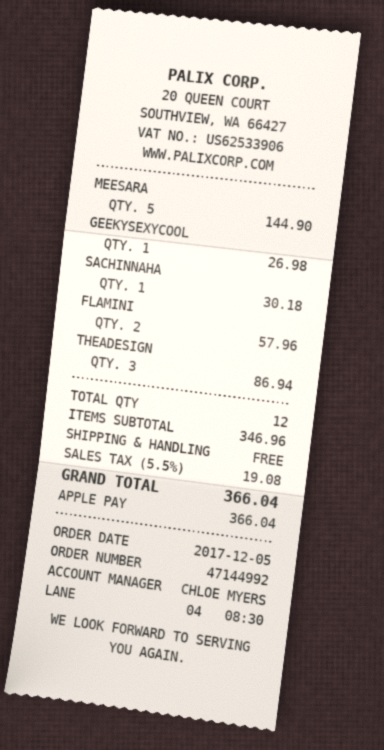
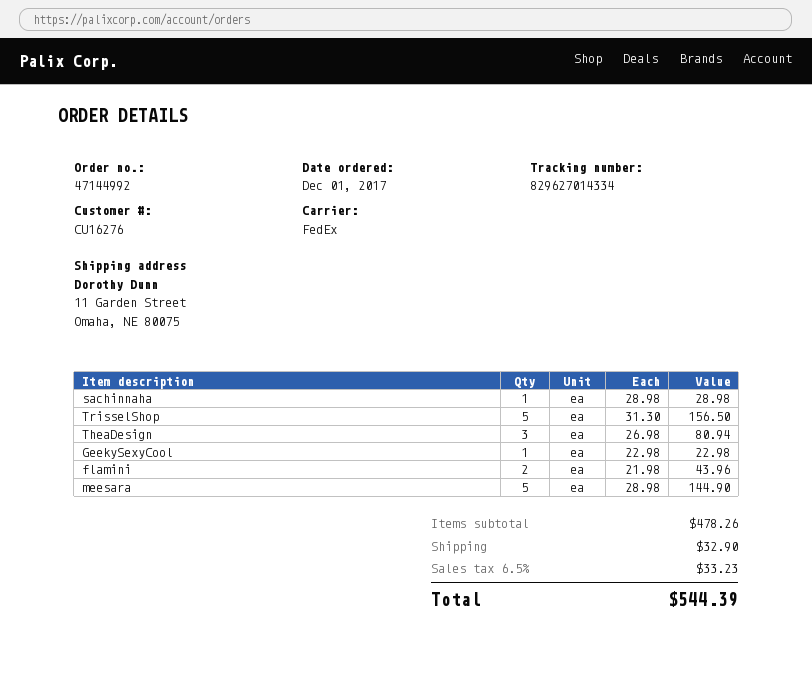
order date: 2017-12-05 -> 2017-12-01
GEEKYSEXYCOOL: 1 for 26.98 -> 1 for 22.98
SACHINNAHA: 1 for 30.18 -> 1 for 28.98
FLAMINI: 2 for 57.96 -> 2 for 43.96
THEADESIGN: 3 for 86.94 -> 3 for 80.94
TrisselShop: none -> 5 for 156.50
subtotal: 346.96 -> 478.26
shipping: 0.00 -> 32.90
tax: 5.5% = 19.08 -> 6.5% = 33.23
total: 366.04 -> 544.39

